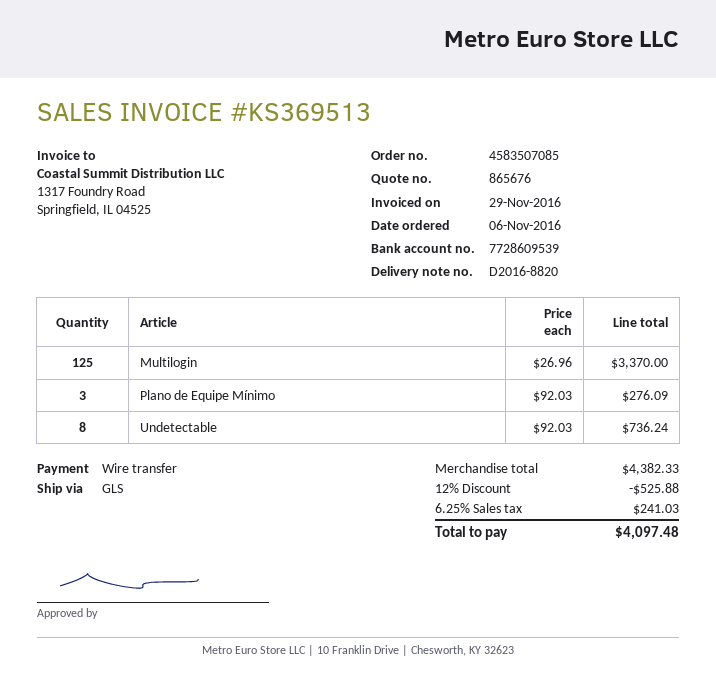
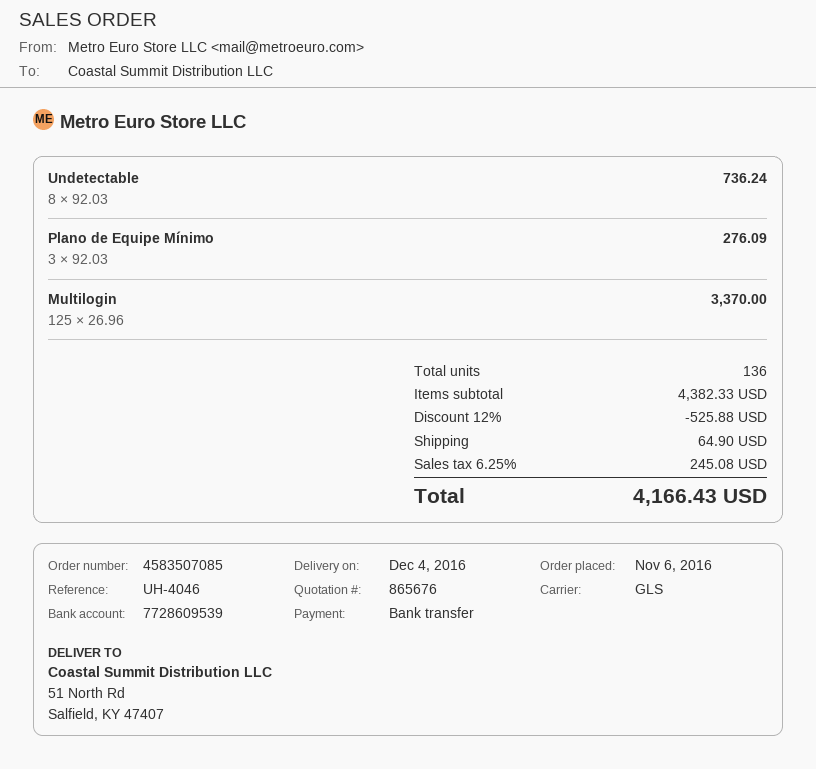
shipping: none -> 64.90
tax: 6.25% = 241.03 -> 6.25% = 245.08
total: 4097.48 -> 4166.43

